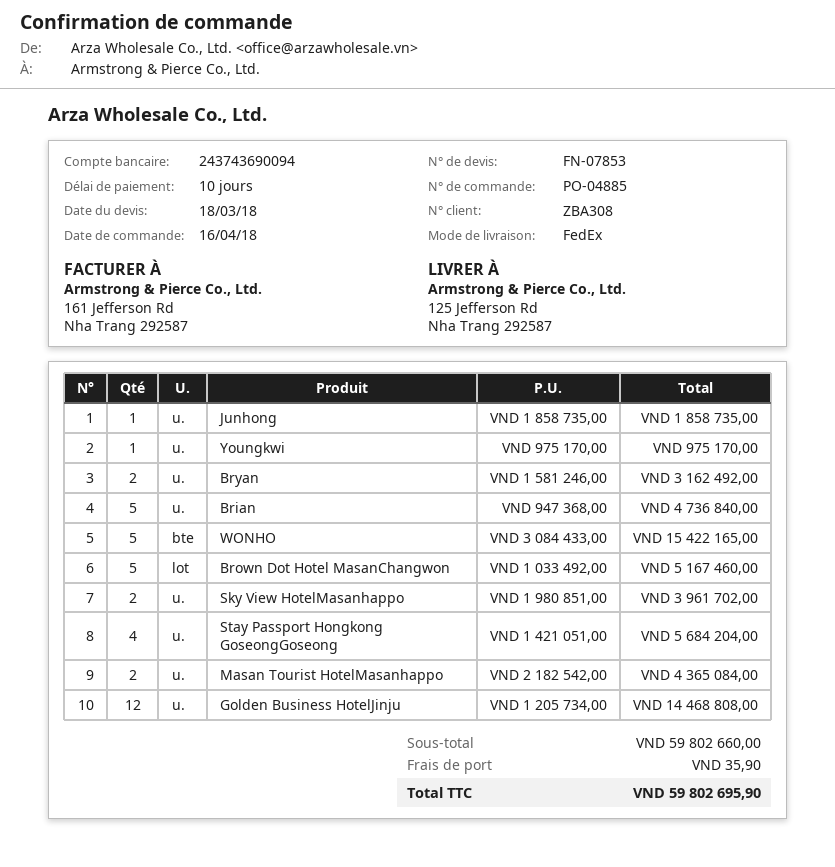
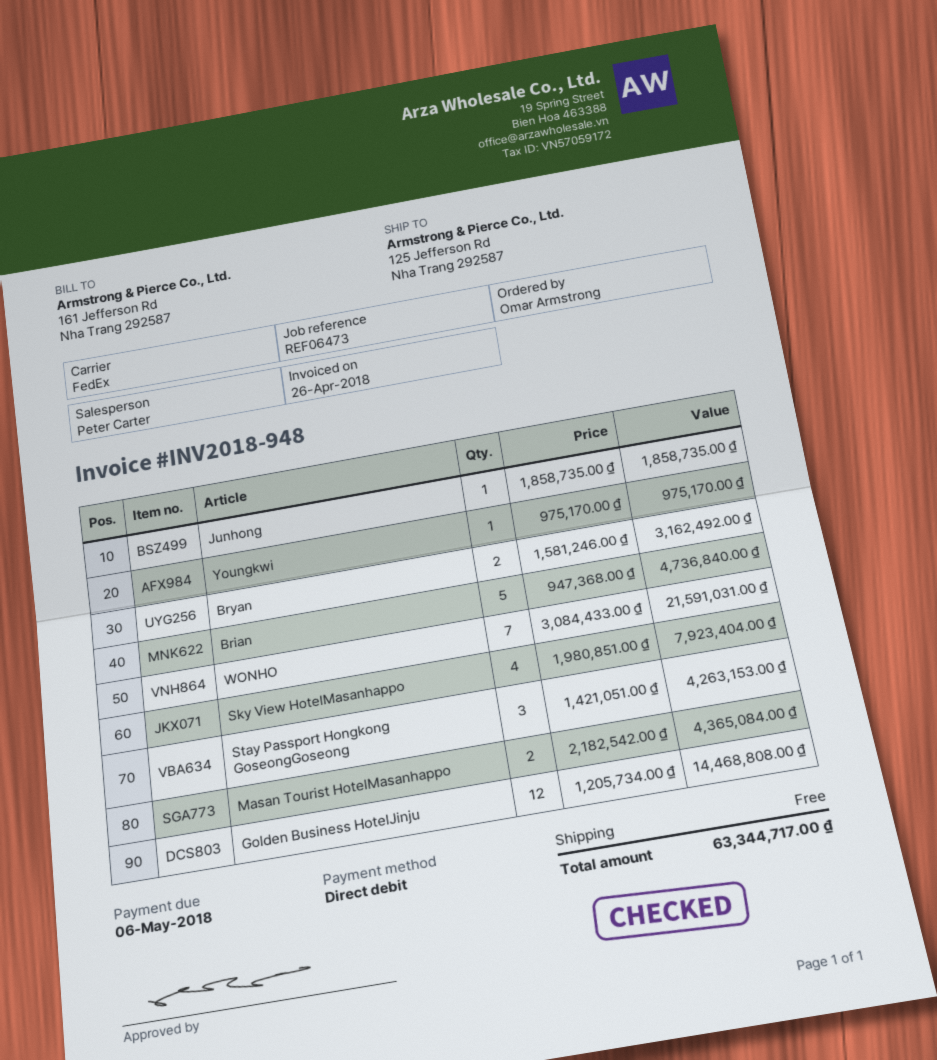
WONHO: 5 x 3084433.00 = 15422165.00 -> 7 x 3084433.00 = 21591031.00
Brown Dot Hotel MasanChangwon: 5 x 1033492.00 = 5167460.00 -> none
Sky View HotelMasanhappo: 2 x 1980851.00 = 3961702.00 -> 4 x 1980851.00 = 7923404.00
Stay Passport Hongkong GoseongGoseong: 4 x 1421051.00 = 5684204.00 -> 3 x 1421051.00 = 4263153.00
shipping: 35.90 -> 0.00
total: 59802695.90 -> 63344717.00

